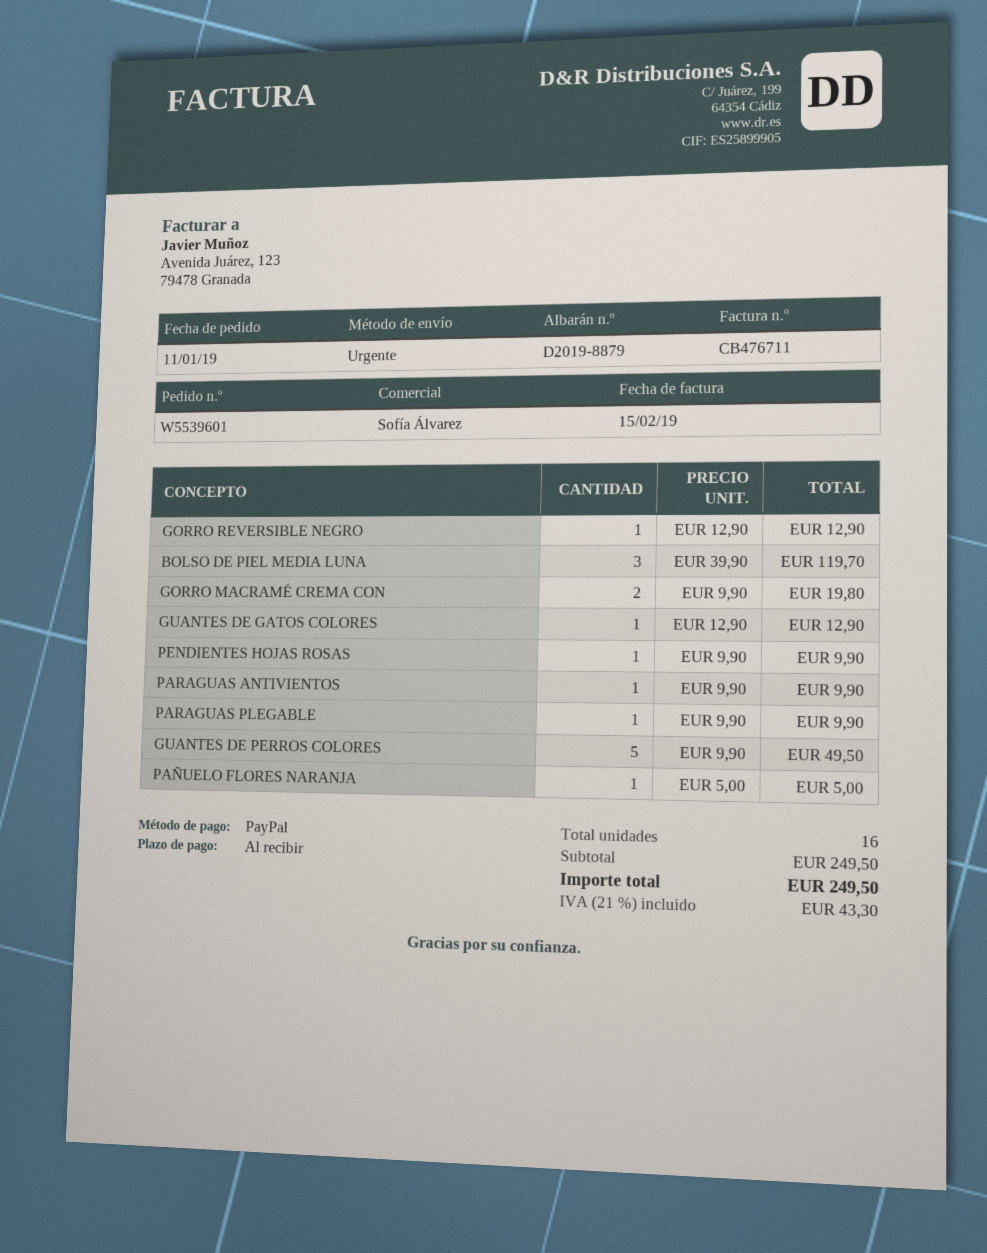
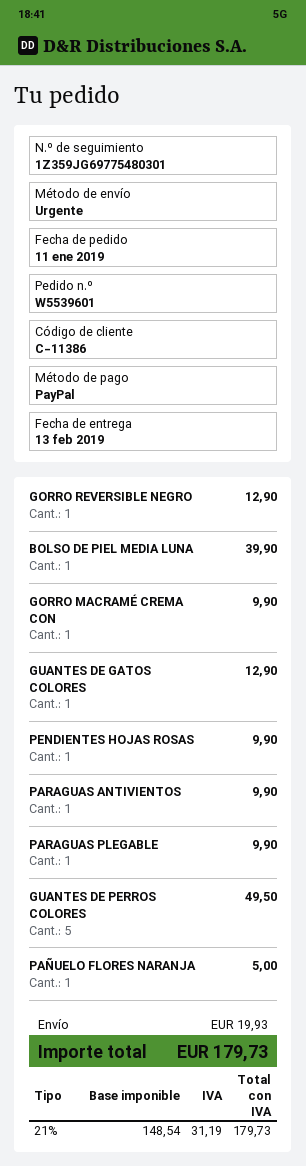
BOLSO DE PIEL MEDIA LUNA: 3 for 119.70 -> 1 for 39.90
GORRO MACRAMÉ CREMA CON: 2 for 19.80 -> 1 for 9.90
shipping: none -> 19.93
tax: 21% = 43.30 -> 21% = 31.19
total: 249.50 -> 179.73

